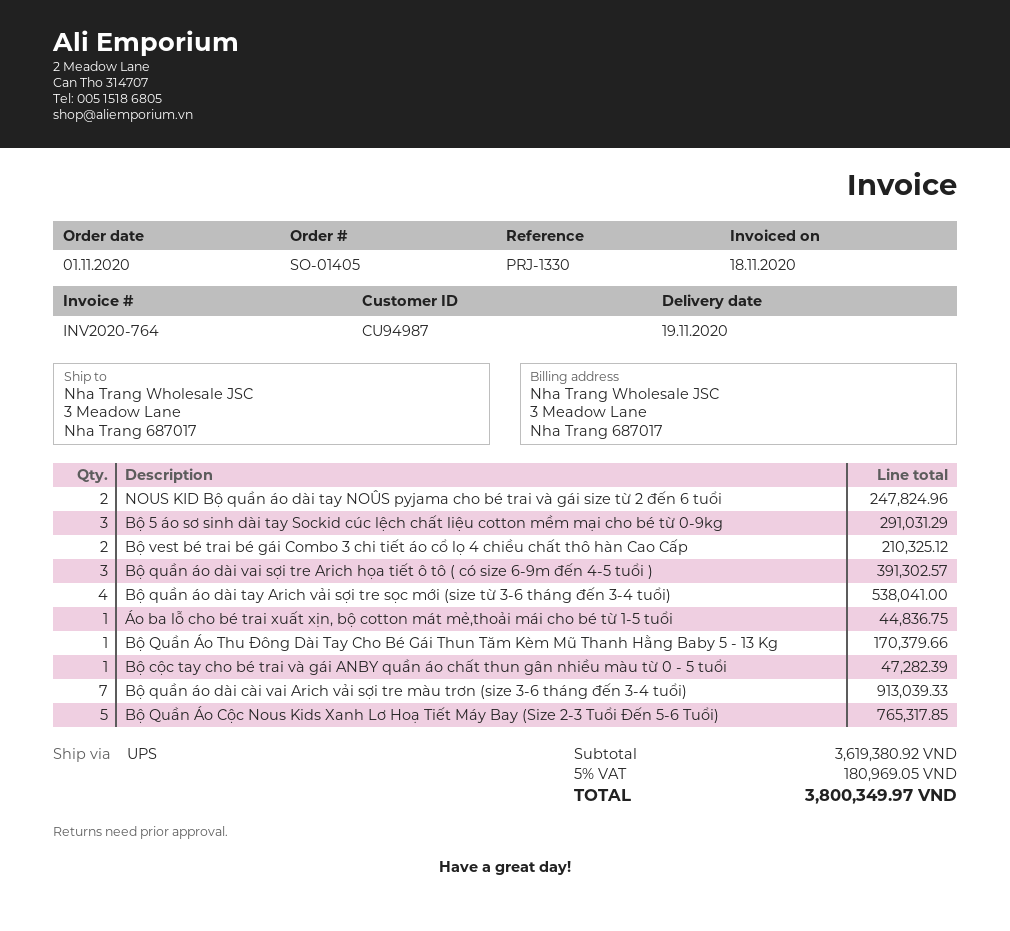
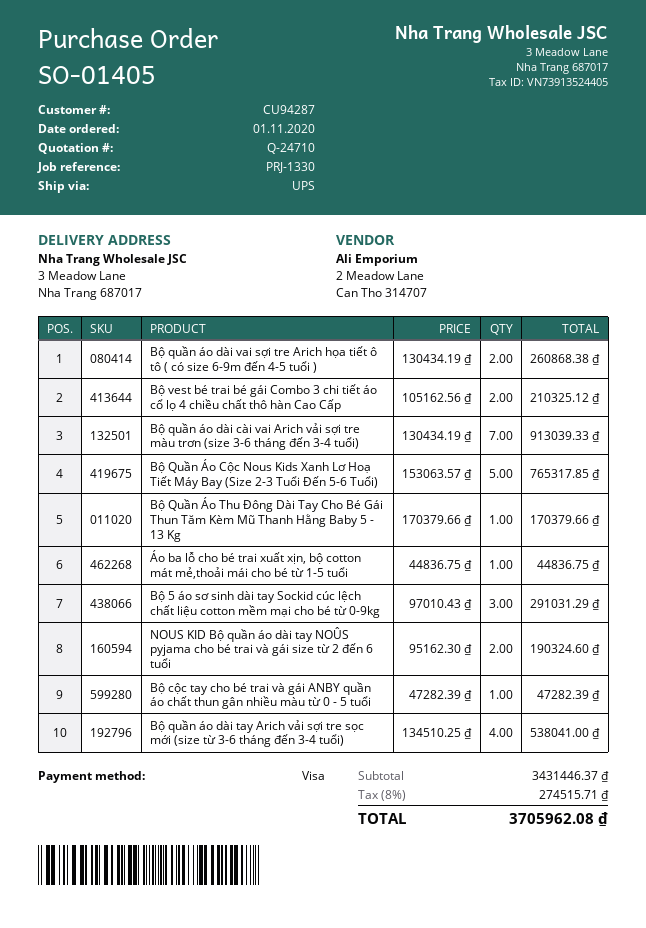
customer number: CU94987 -> CU94287
NOUS KID Bộ quần áo dài tay NOÛS pyjama cho bé trai và gái size từ 2 đến 6 tuổi: 2 for 247824.96 -> 2 for 190324.60
Bộ quần áo dài vai sợi tre Arich họa tiết ô tô ( có size 6-9m đến 4-5 tuổi ): 3 for 391302.57 -> 2 for 260868.38
subtotal: 3619380.92 -> 3431446.37
tax: 5% = 180969.05 -> 8% = 274515.71
total: 3800349.97 -> 3705962.08

